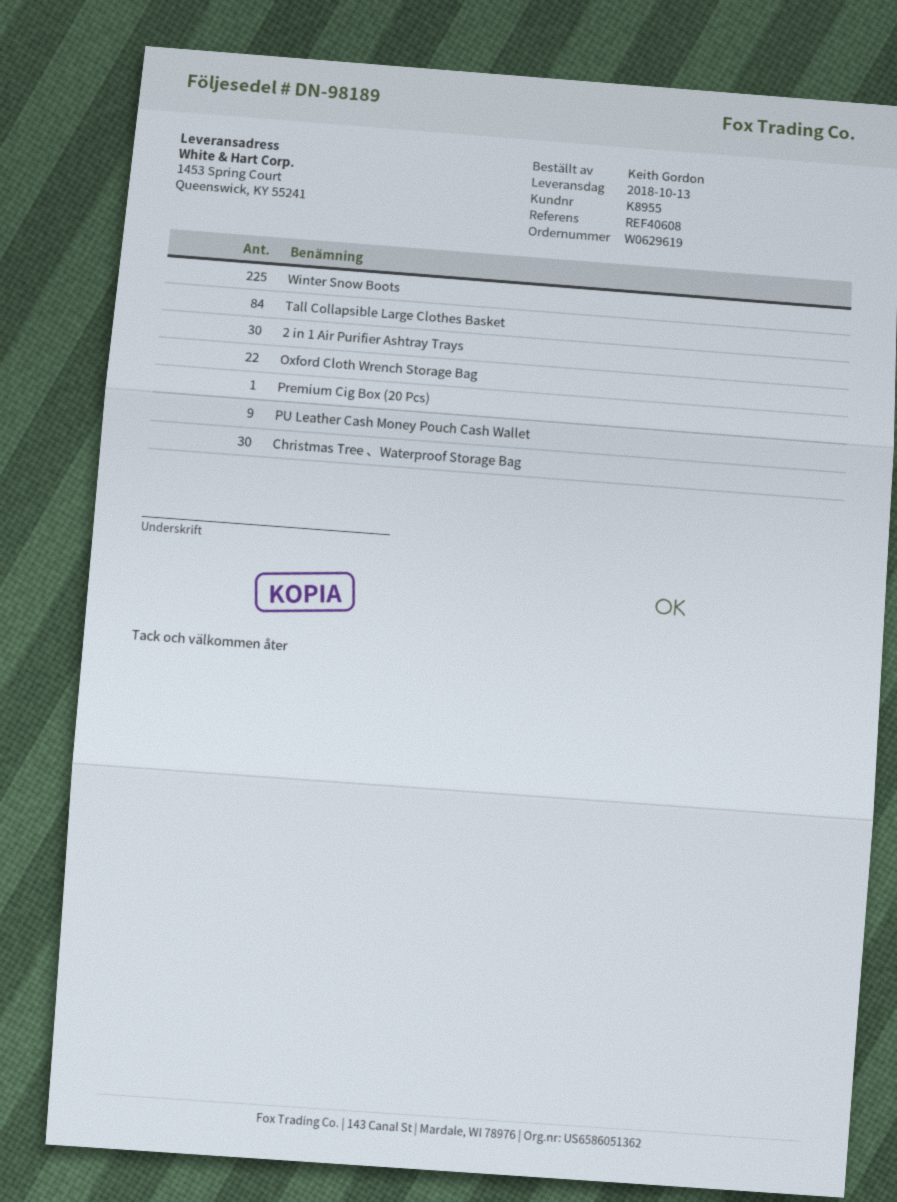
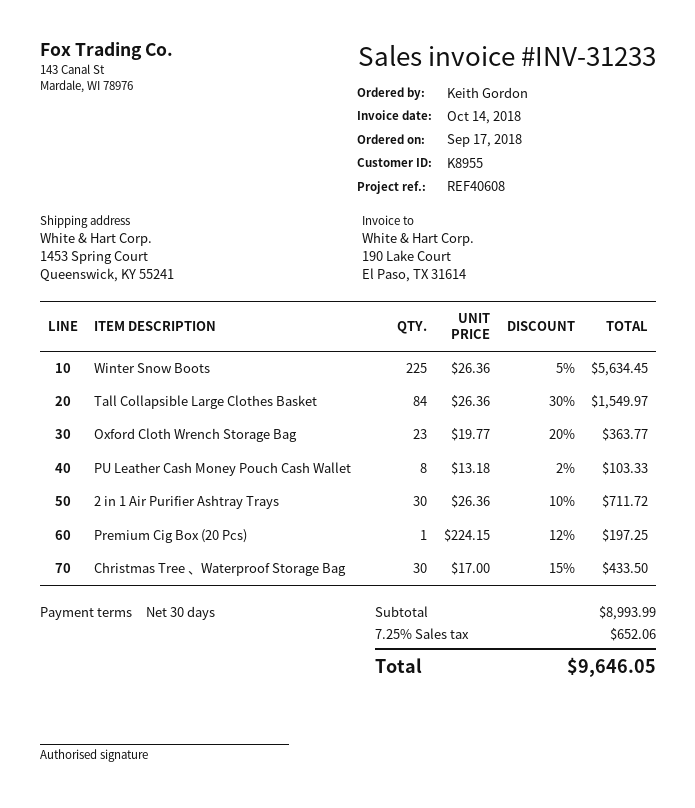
Oxford Cloth Wrench Storage Bag: 22 -> 23
PU Leather Cash Money Pouch Cash Wallet: 9 -> 8

